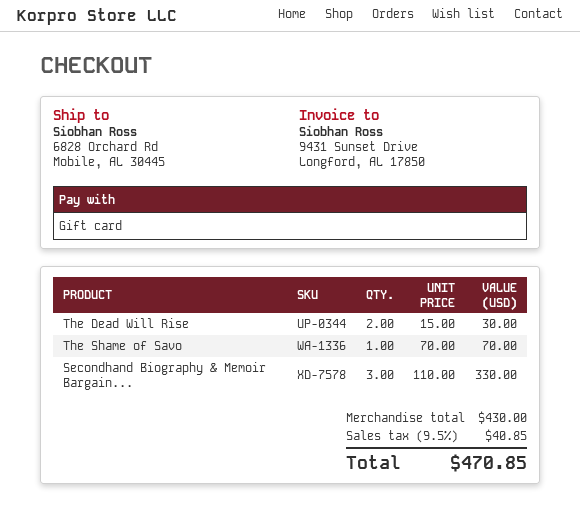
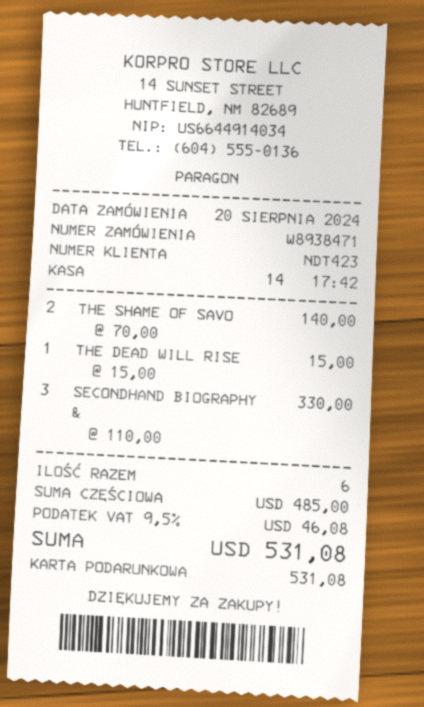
The Dead Will Rise: 2 x 15.00 = 30.00 -> 1 x 15.00 = 15.00
The Shame of Savo: 1 x 70.00 = 70.00 -> 2 x 70.00 = 140.00
subtotal: 430.00 -> 485.00
tax: 9.5% = 40.85 -> 9.5% = 46.08
total: 470.85 -> 531.08

